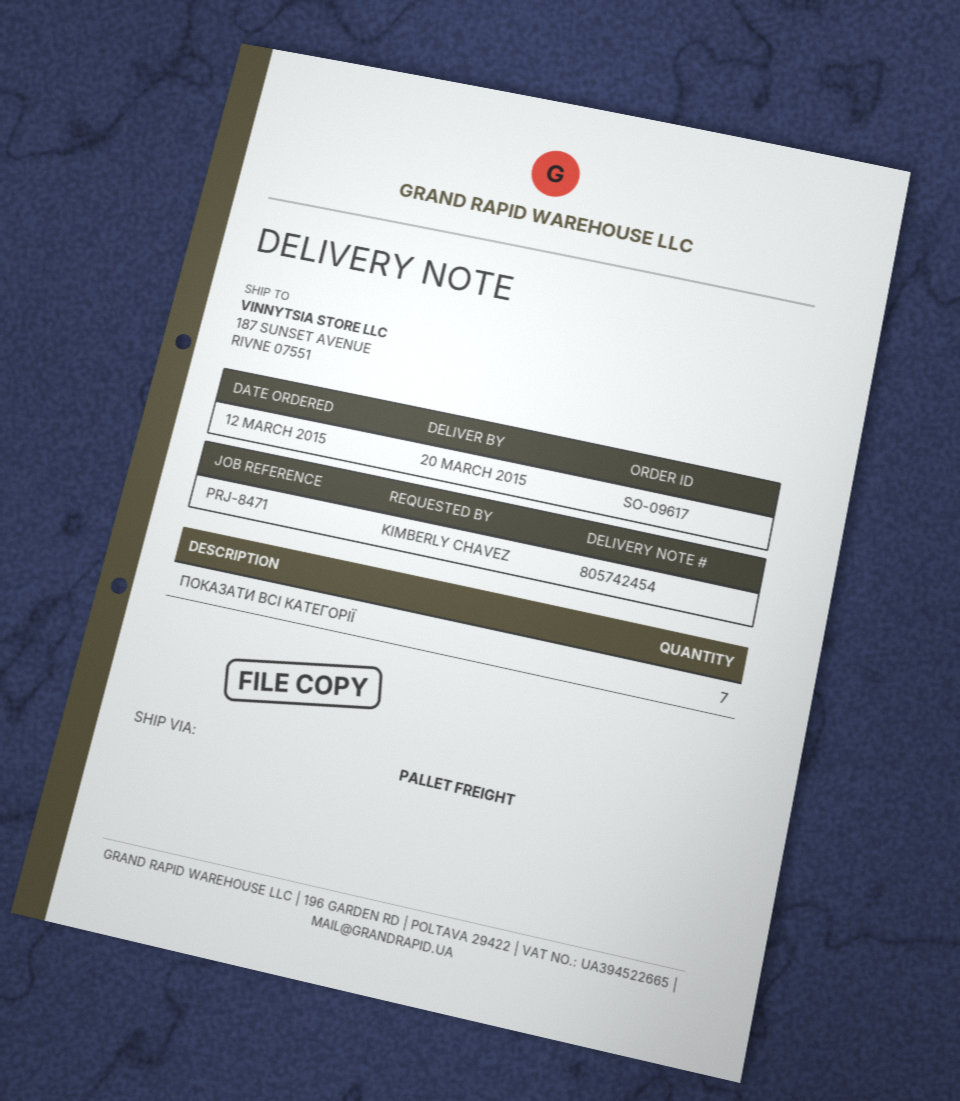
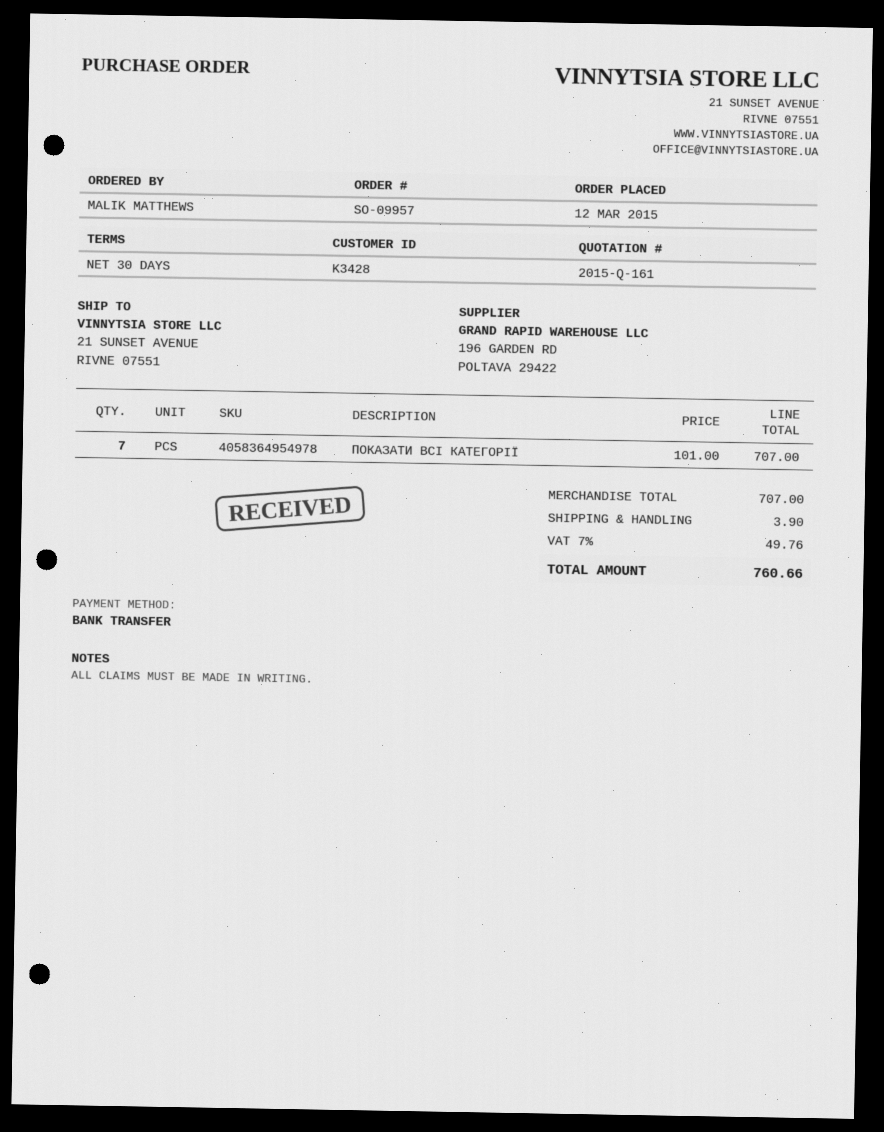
order number: SO-09617 -> SO-09957
ordered by: KIMBERLY CHAVEZ -> MALIK MATTHEWS
ship to: 187 SUNSET AVENUE, RIVNE 07551 -> 21 SUNSET AVENUE, RIVNE 07551

